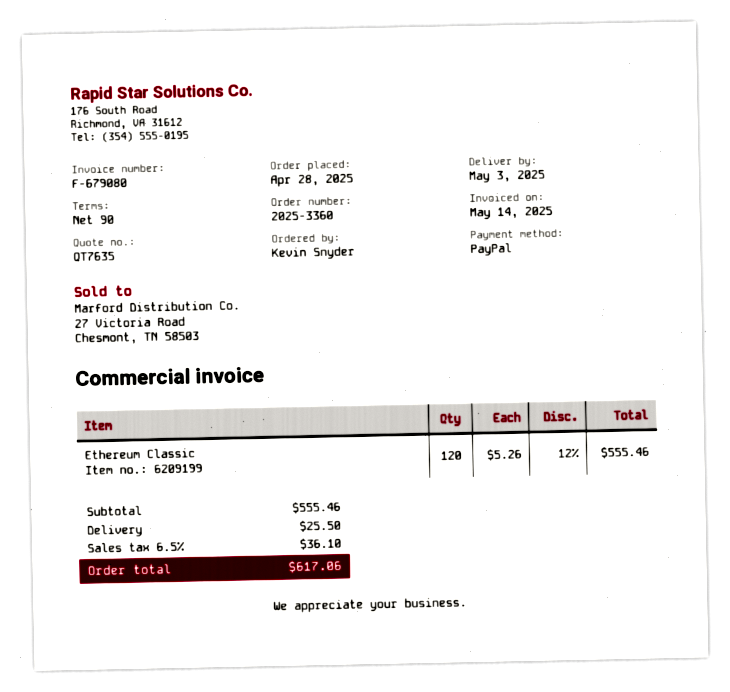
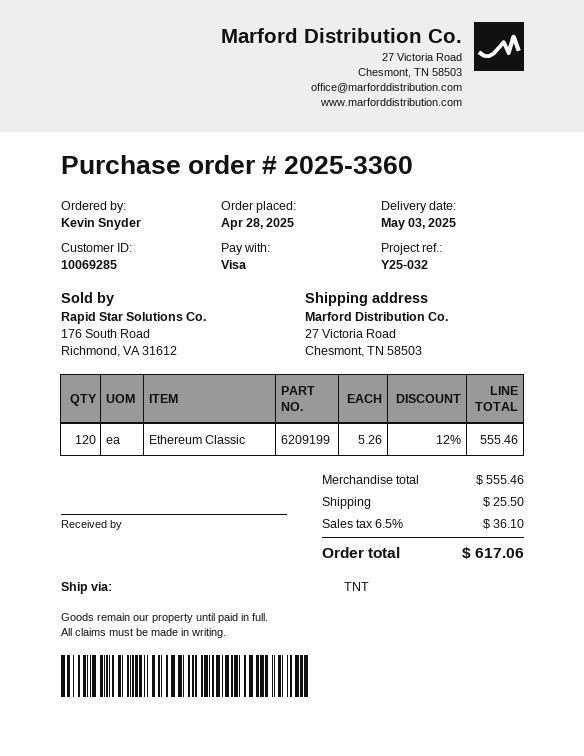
payment method: PayPal -> Visa

